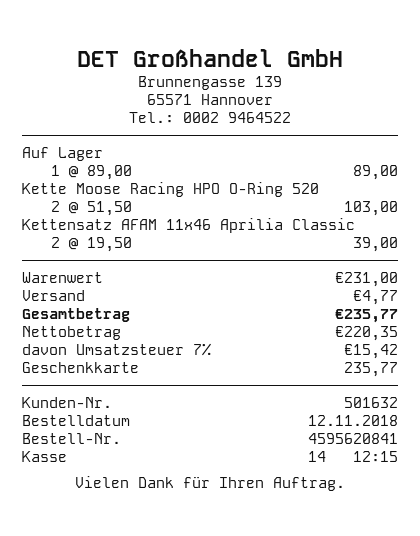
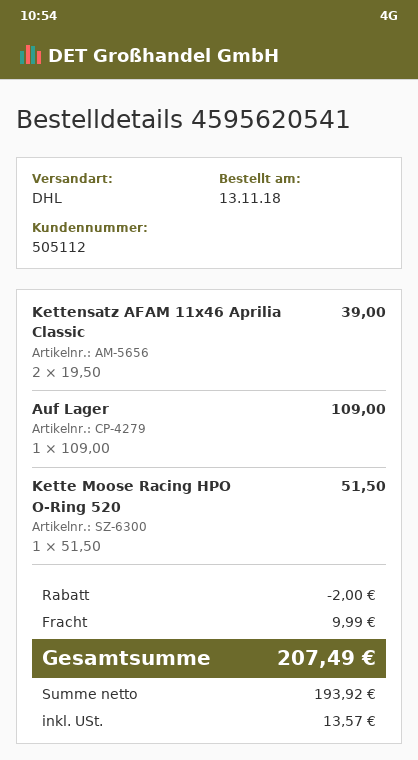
order number: 4595620841 -> 4595620541
order date: 2018-11-12 -> 2018-11-13
customer number: 501632 -> 505112
Auf Lager: 1 x 89.00 = 89.00 -> 1 x 109.00 = 109.00
Kette Moose Racing HPO O-Ring 520: 2 x 51.50 = 103.00 -> 1 x 51.50 = 51.50
discount: none -> 2.00
shipping: 4.77 -> 9.99
net: 220.35 -> 193.92
tax: 15.42 -> 13.57
total: 235.77 -> 207.49

